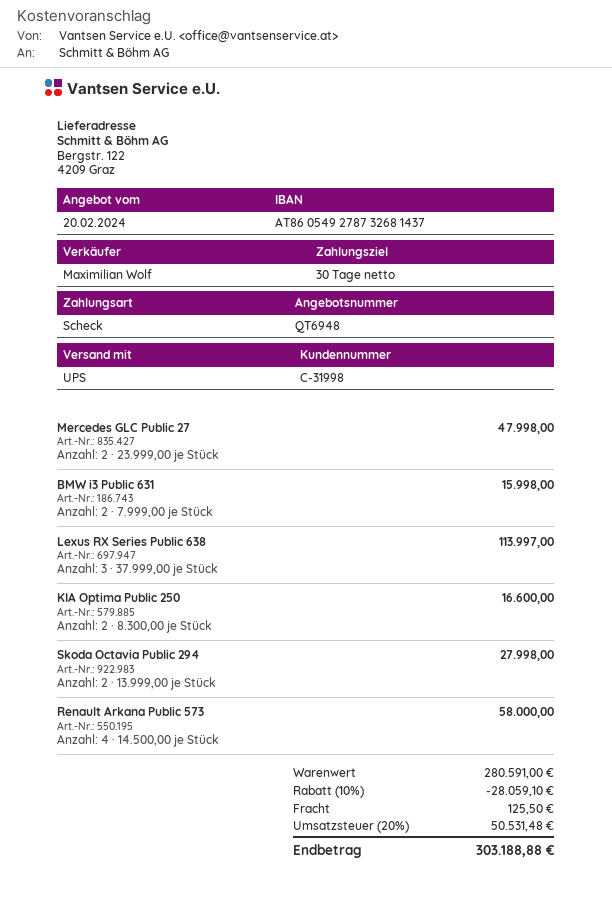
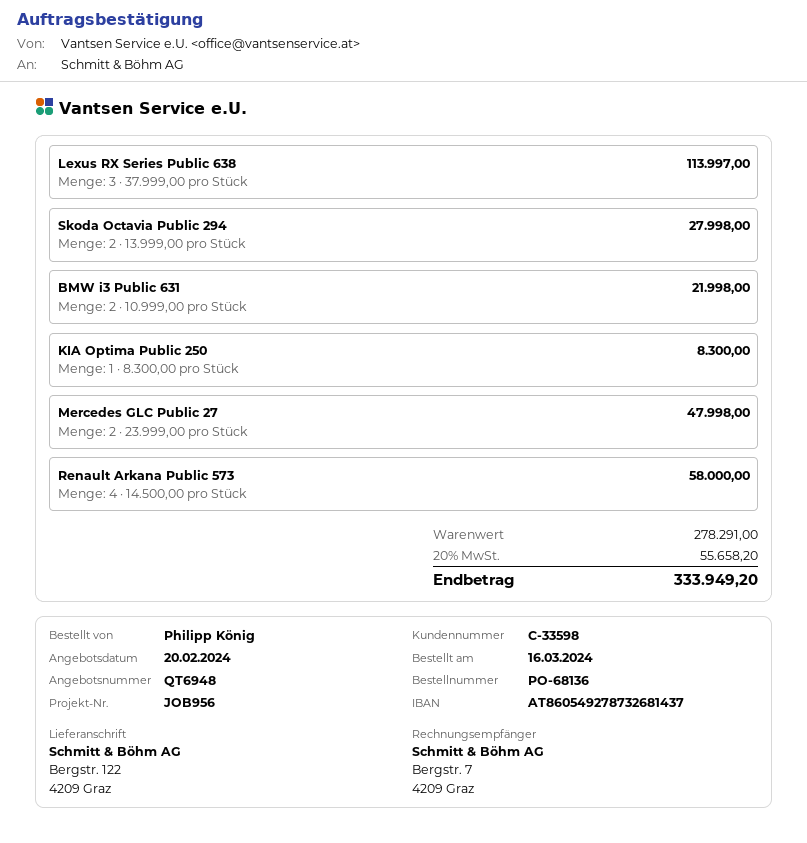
customer number: C-31998 -> C-33598
BMW i3 Public 631: 2 x 7999.00 = 15998.00 -> 2 x 10999.00 = 21998.00
KIA Optima Public 250: 2 x 8300.00 = 16600.00 -> 1 x 8300.00 = 8300.00
subtotal: 280591.00 -> 278291.00
discount: 10% = 28059.10 -> none
shipping: 125.50 -> none
tax: 20% = 50531.48 -> 20% = 55658.20
total: 303188.88 -> 333949.20

